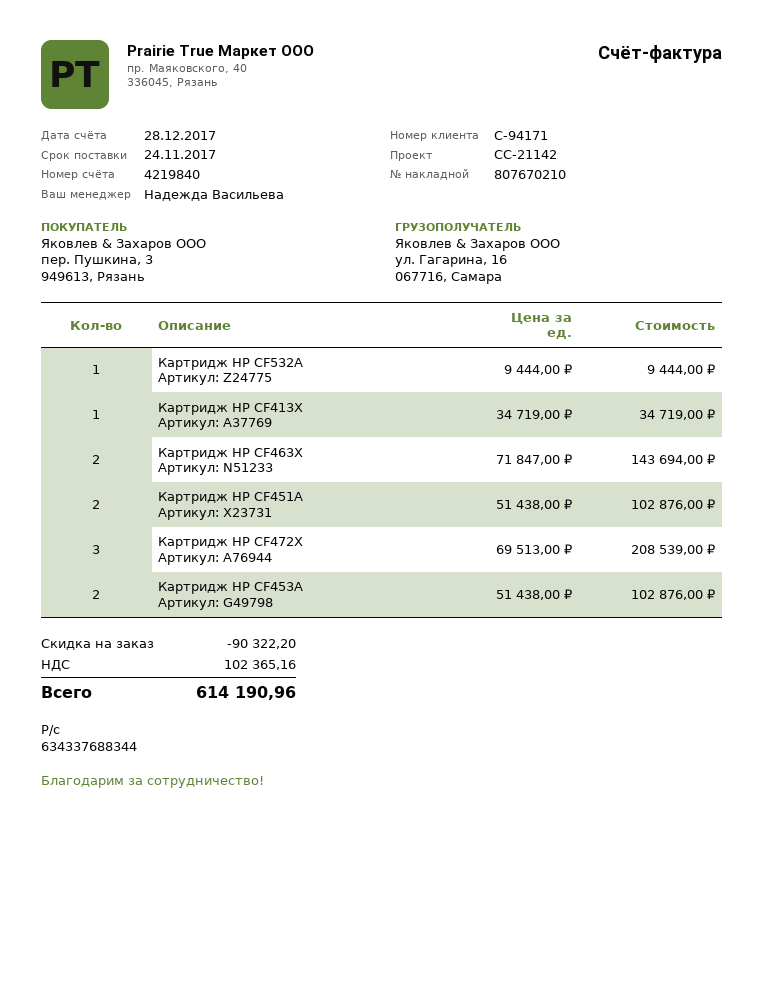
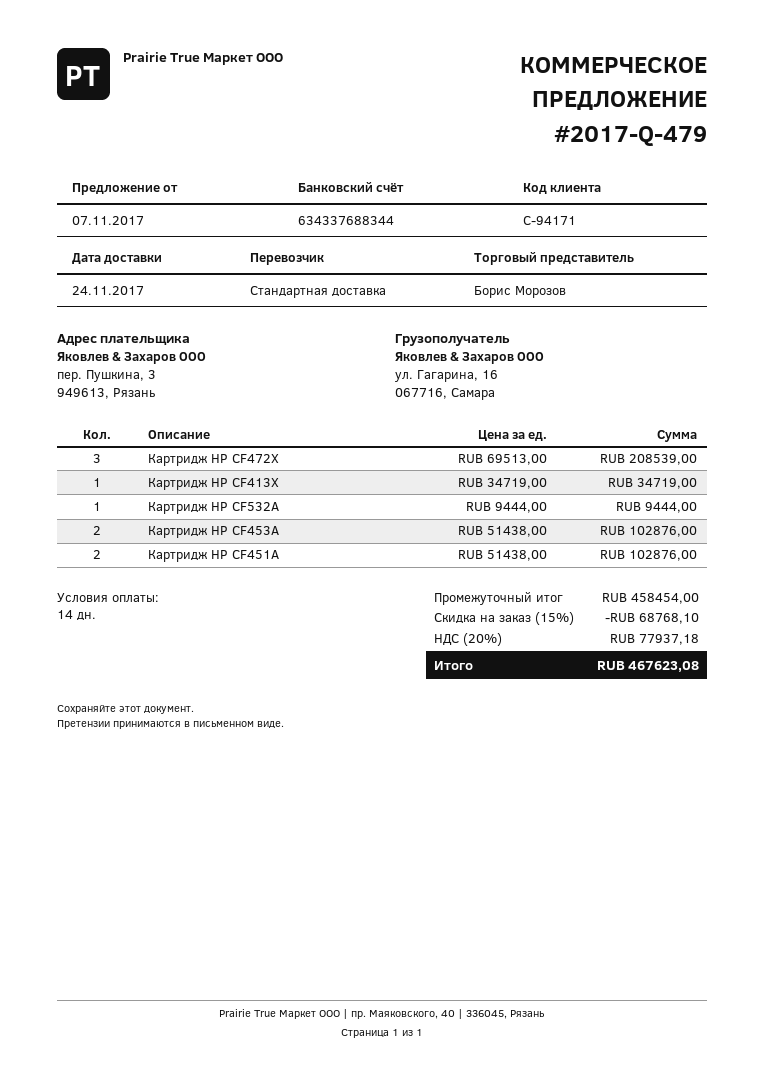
sales rep: Надежда Васильева -> Борис Морозов
Картридж HP CF463X: 2 x 71847.00 = 143694.00 -> none
discount: 90322.20 -> 68768.10
tax: 102365.16 -> 77937.18
total: 614190.96 -> 467623.08

